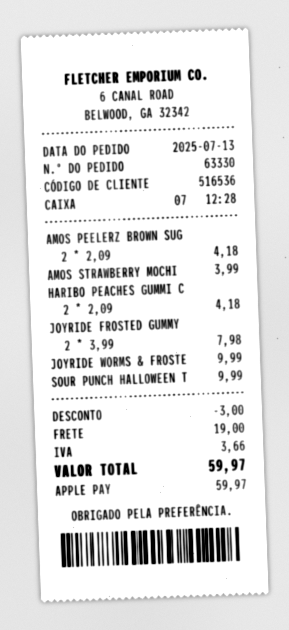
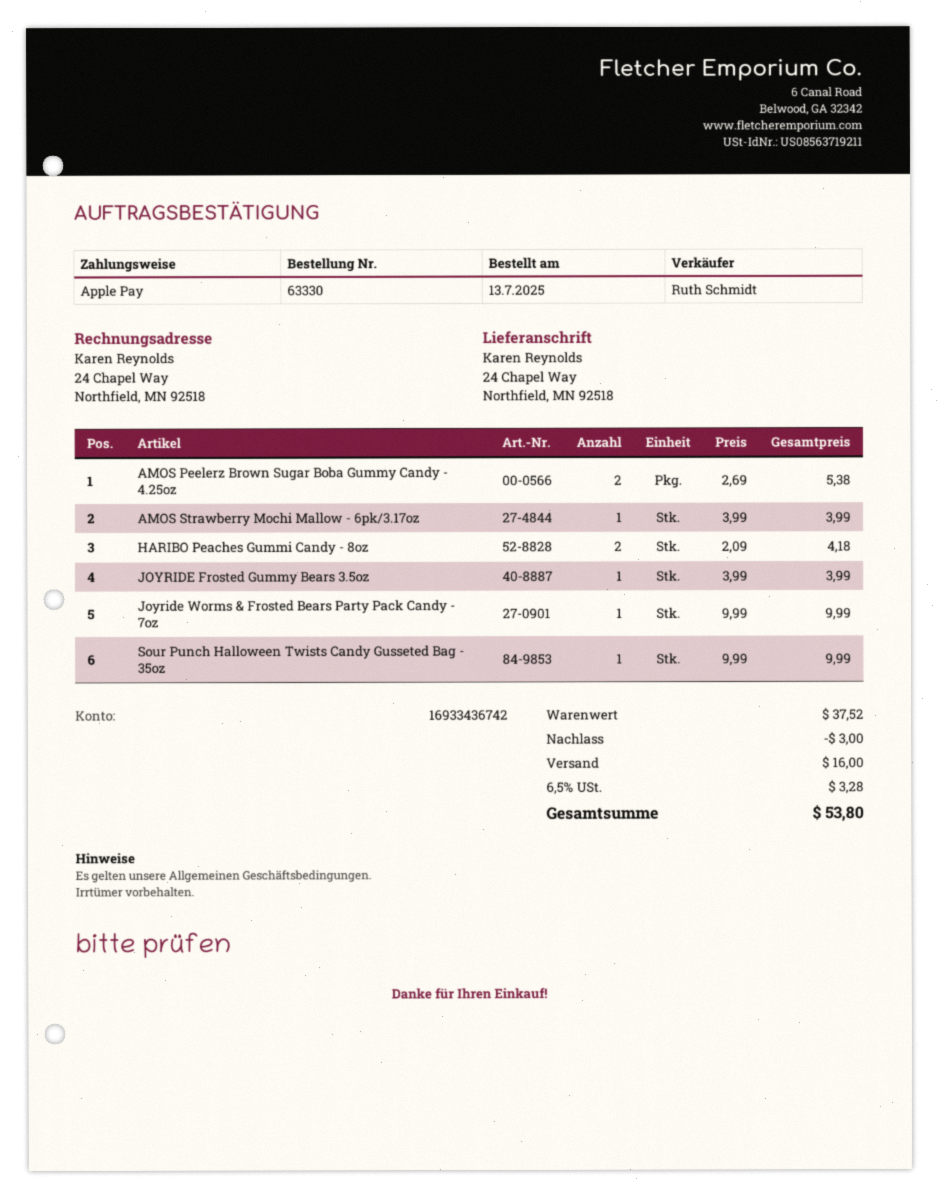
AMOS PEELERZ BROWN SUG: 2 x 2.09 = 4.18 -> 2 x 2.69 = 5.38
JOYRIDE FROSTED GUMMY: 2 x 3.99 = 7.98 -> 1 x 3.99 = 3.99
shipping: 19.00 -> 16.00
tax: 3.66 -> 3.28
total: 59.97 -> 53.80

